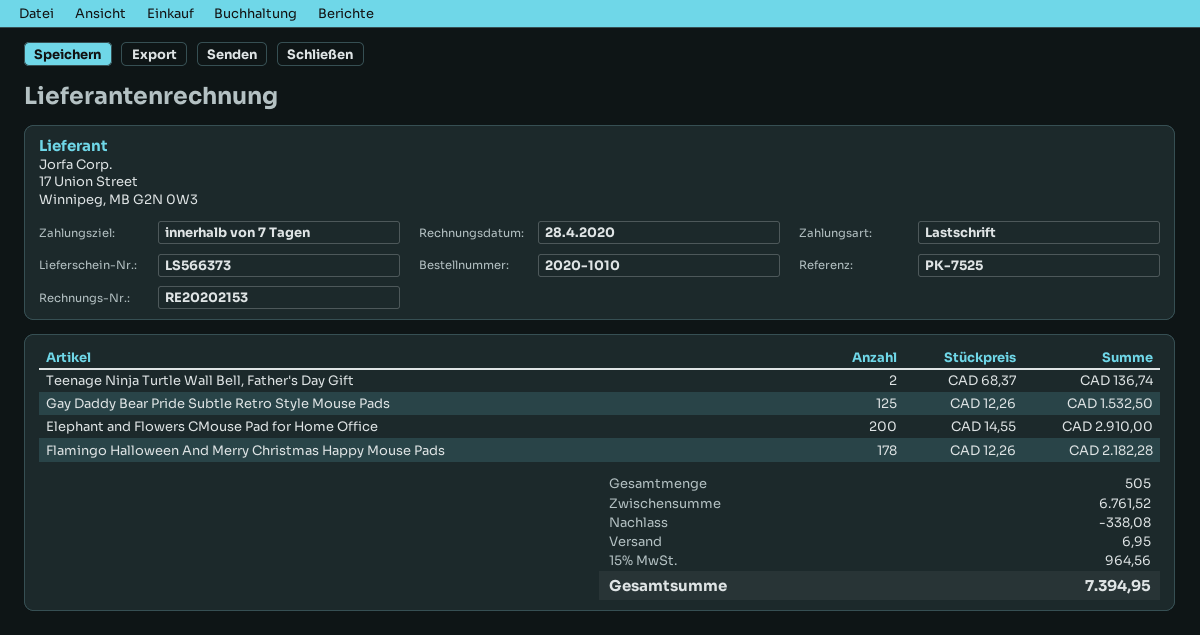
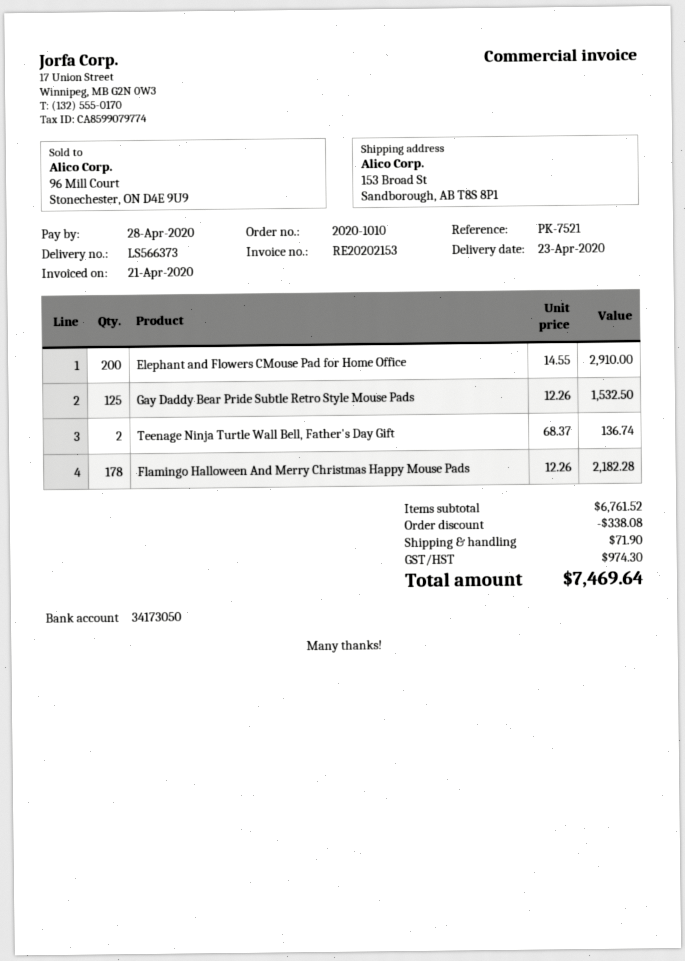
invoice date: 2020-04-28 -> 2020-04-21
reference: PK-7525 -> PK-7521
shipping: 6.95 -> 71.90
tax: 964.56 -> 974.30
total: 7394.95 -> 7469.64

